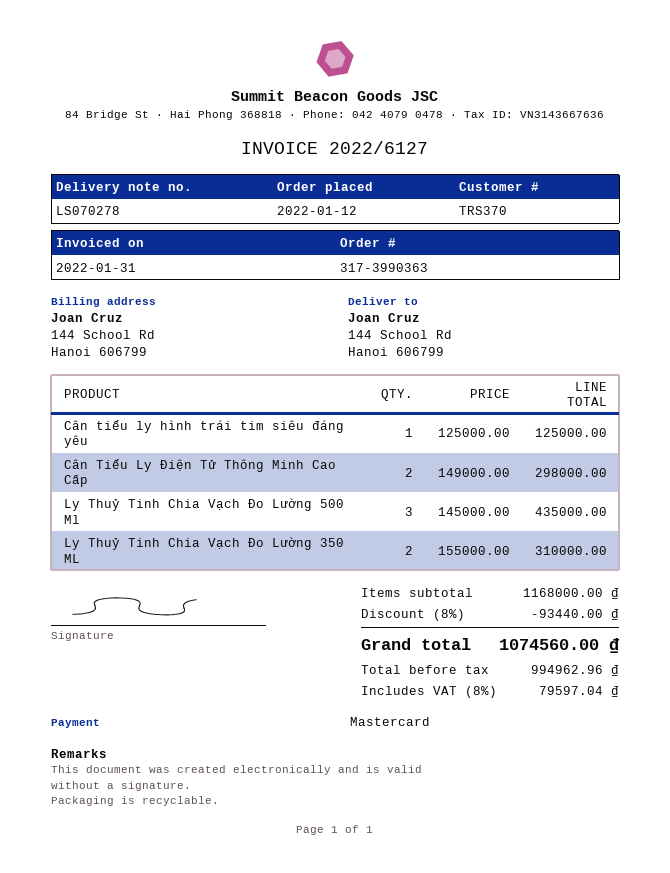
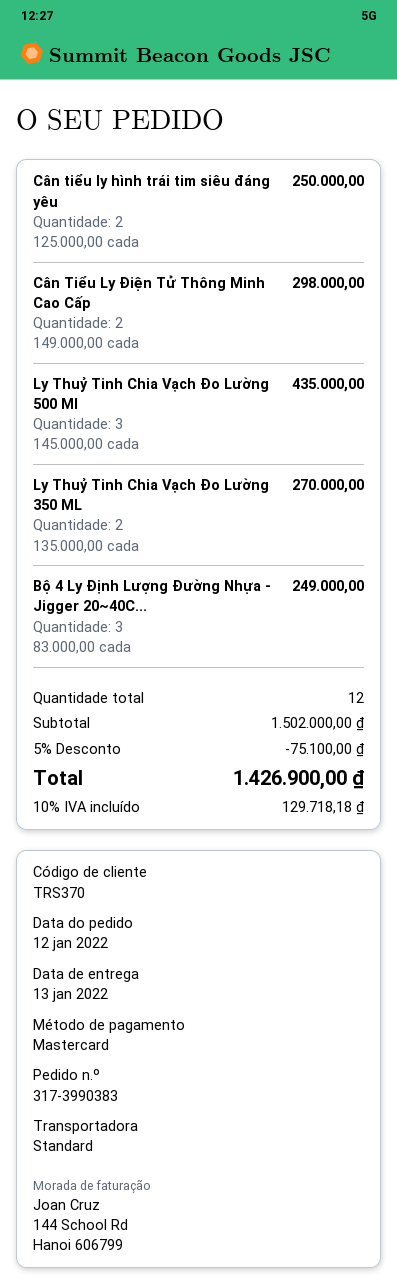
order number: 317-3990363 -> 317-3990383
Cân tiểu ly hình trái tim siêu đáng yêu: 1 x 125000.00 = 125000.00 -> 2 x 125000.00 = 250000.00
Ly Thuỷ Tinh Chia Vạch Đo Lường 350 ML: 2 x 155000.00 = 310000.00 -> 2 x 135000.00 = 270000.00
Bộ 4 Ly Định Lượng Đường Nhựa - Jigger 20~40C...: none -> 3 x 83000.00 = 249000.00
subtotal: 1168000.00 -> 1502000.00
discount: 8% = 93440.00 -> 5% = 75100.00
tax: 8% = 79597.04 -> 10% = 129718.18
total: 1074560.00 -> 1426900.00

